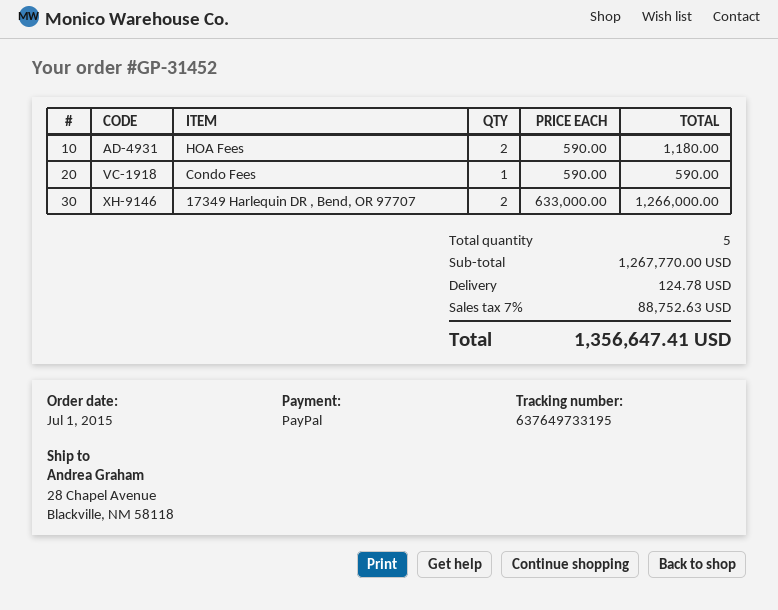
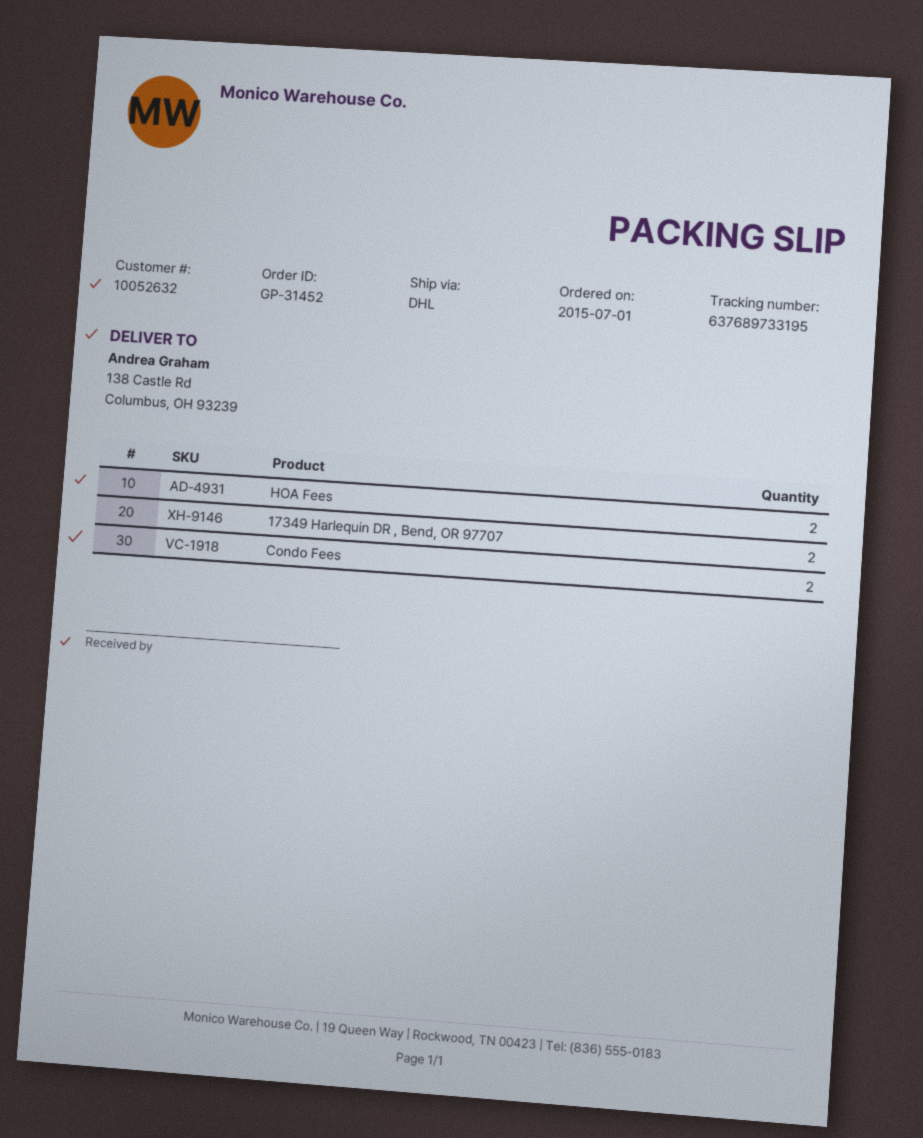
tracking number: 637649733195 -> 637689733195
ship to: 28 Chapel Avenue, Blackville, NM 58118 -> 138 Castle Rd, Columbus, OH 93239
Condo Fees: 1 -> 2

